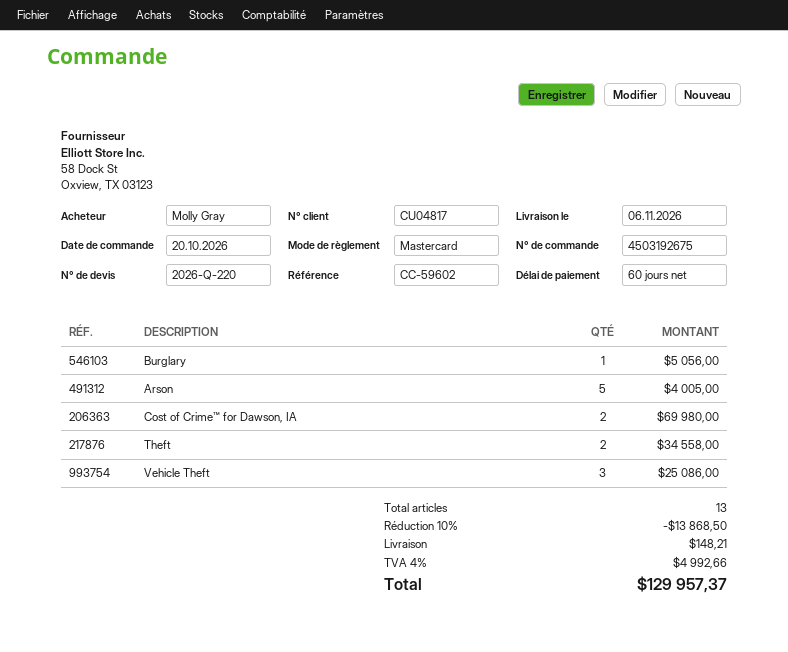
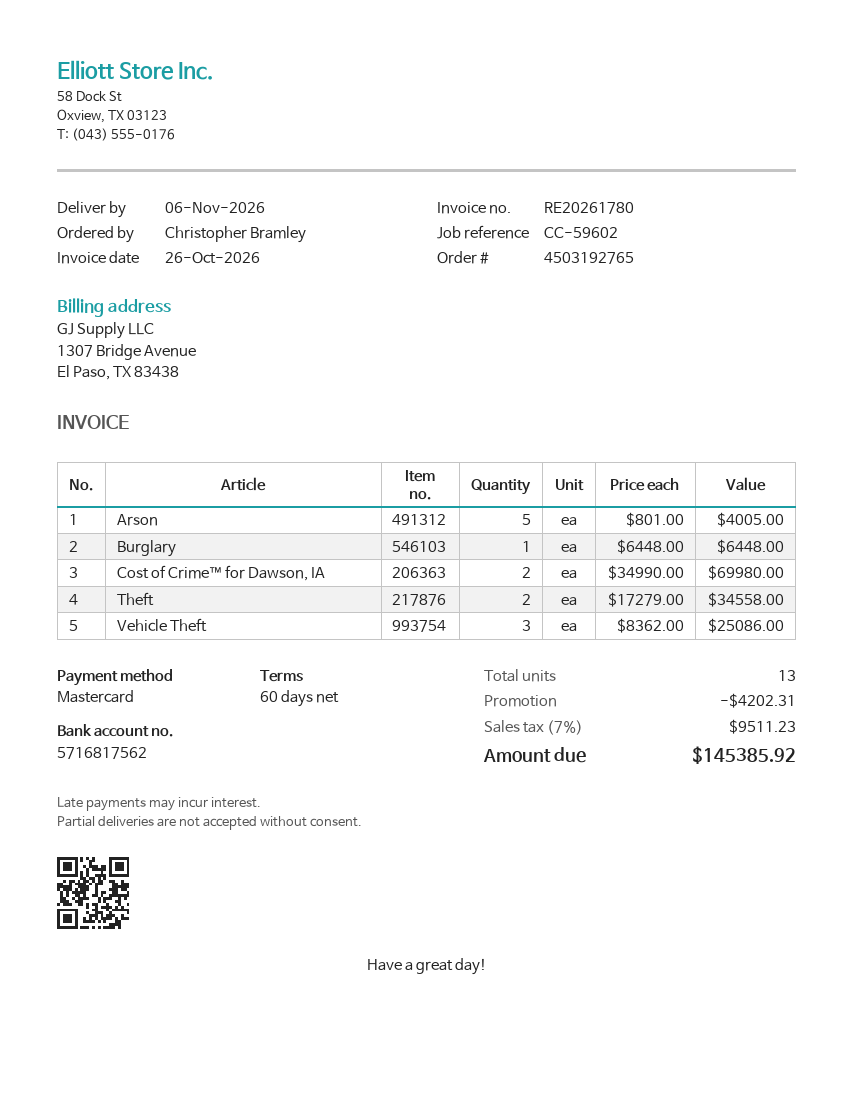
order number: 4503192675 -> 4503192765
ordered by: Molly Gray -> Christopher Bramley
Burglary: 1 for 5056.00 -> 1 for 6448.00
discount: 13868.50 -> 4202.31
shipping: 148.21 -> none
tax: 4% = 4992.66 -> 7% = 9511.23
total: 129957.37 -> 145385.92

